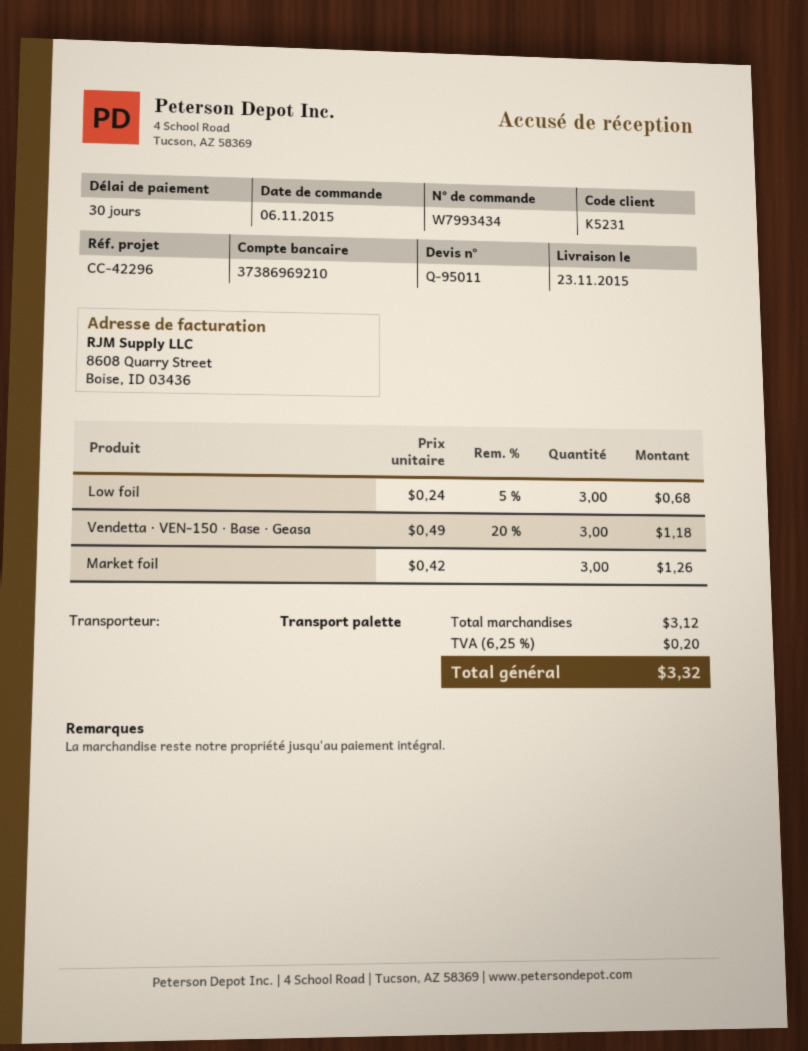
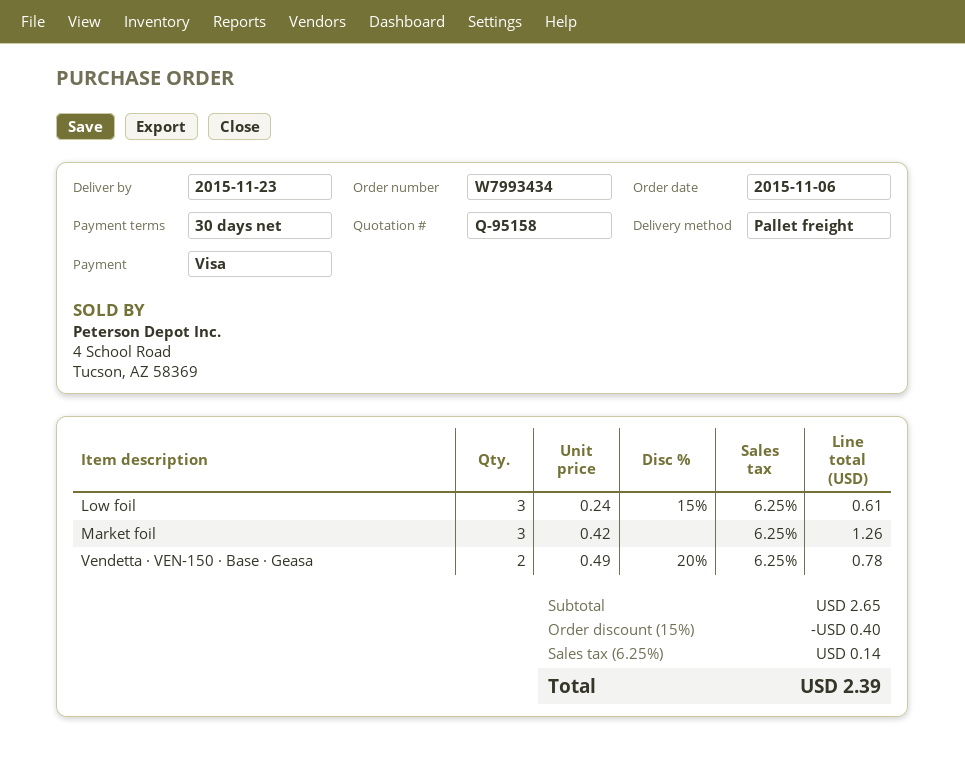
quote number: Q-95011 -> Q-95158
Low foil: 3 x 0.24 - 5% = 0.68 -> 3 x 0.24 - 15% = 0.61
Vendetta · VEN-150 · Base · Geasa: 3 x 0.49 - 20% = 1.18 -> 2 x 0.49 - 20% = 0.78
subtotal: 3.12 -> 2.65
discount: none -> 15% = 0.40
tax: 6.25% = 0.20 -> 6.25% = 0.14
total: 3.32 -> 2.39

